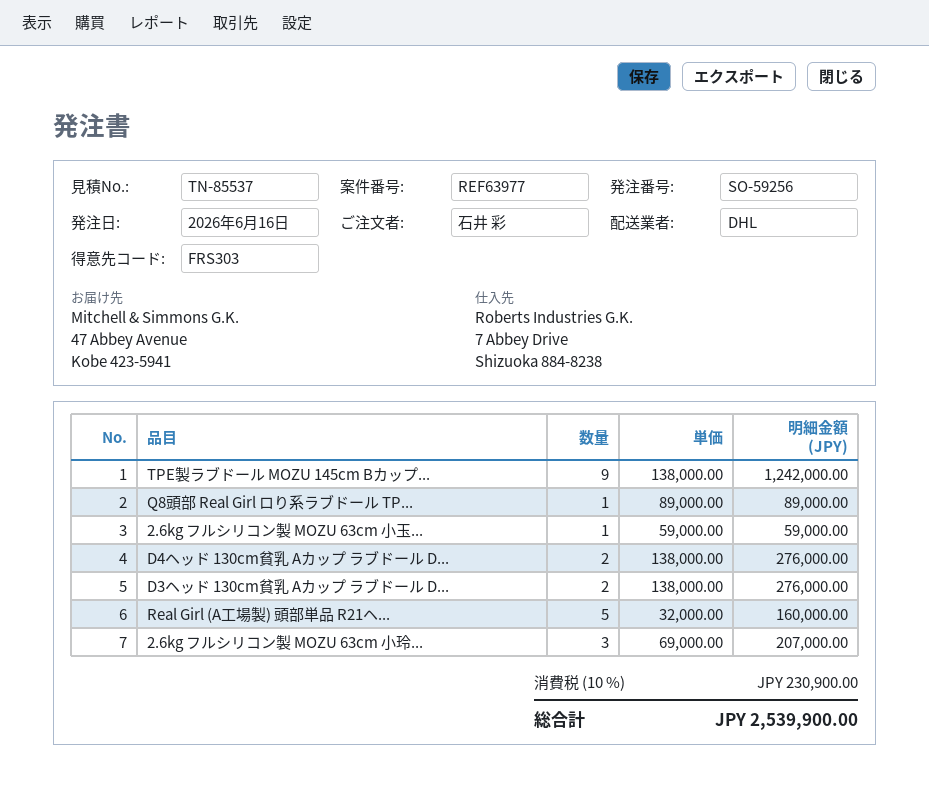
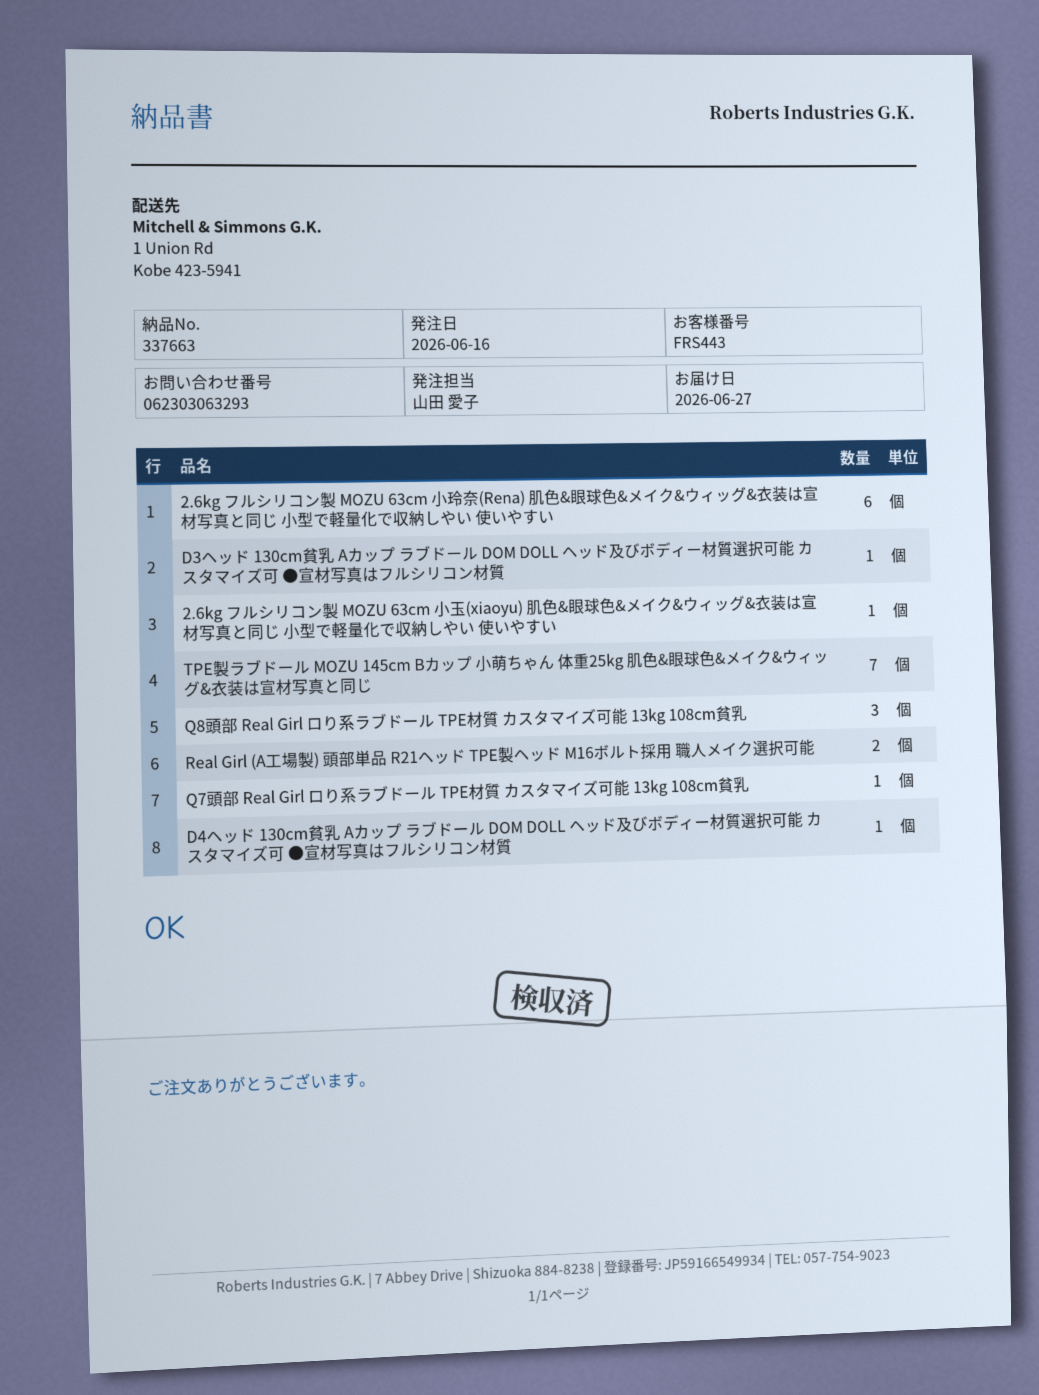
customer number: FRS303 -> FRS443
ordered by: 石井 彩 -> 山田 愛子
ship to: 47 Abbey Avenue, Kobe 423-5941 -> 1 Union Rd, Kobe 423-5941
TPE製ラブドール MOZU 145cm Bカップ...: 9 -> 7
Q8頭部 Real Girl ロり系ラブドール TP...: 1 -> 3
D4ヘッド 130cm貧乳 Aカップ ラブドール D...: 2 -> 1
D3ヘッド 130cm貧乳 Aカップ ラブドール D...: 2 -> 1
Real Girl (A工場製) 頭部単品 R21ヘ...: 5 -> 2
2.6kg フルシリコン製 MOZU 63cm 小玲...: 3 -> 6
Q7頭部 Real Girl ロり系ラブドール TPE材質 カスタマイズ可能 13kg 108cm貧乳: none -> 1

